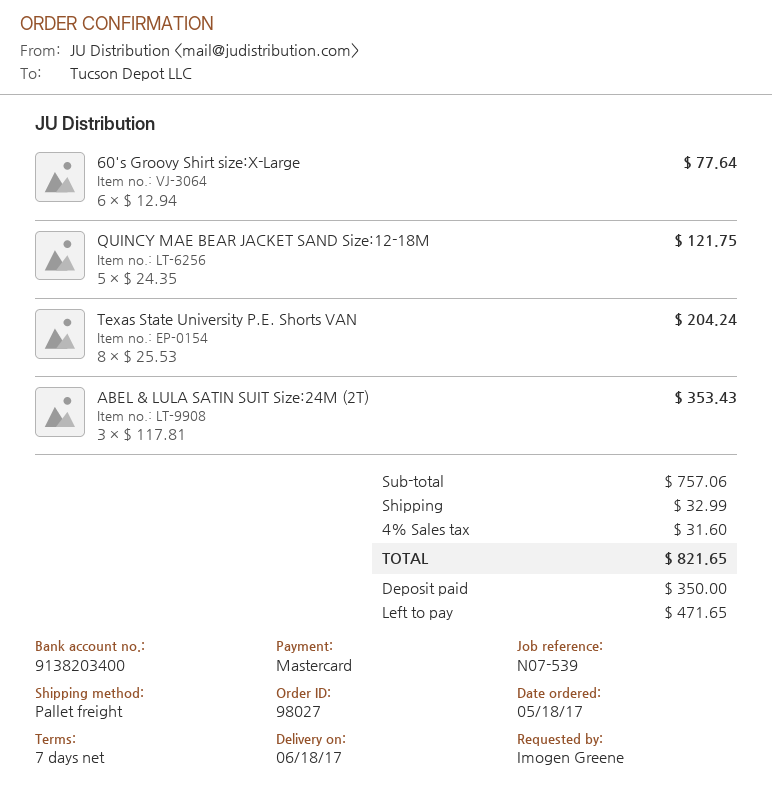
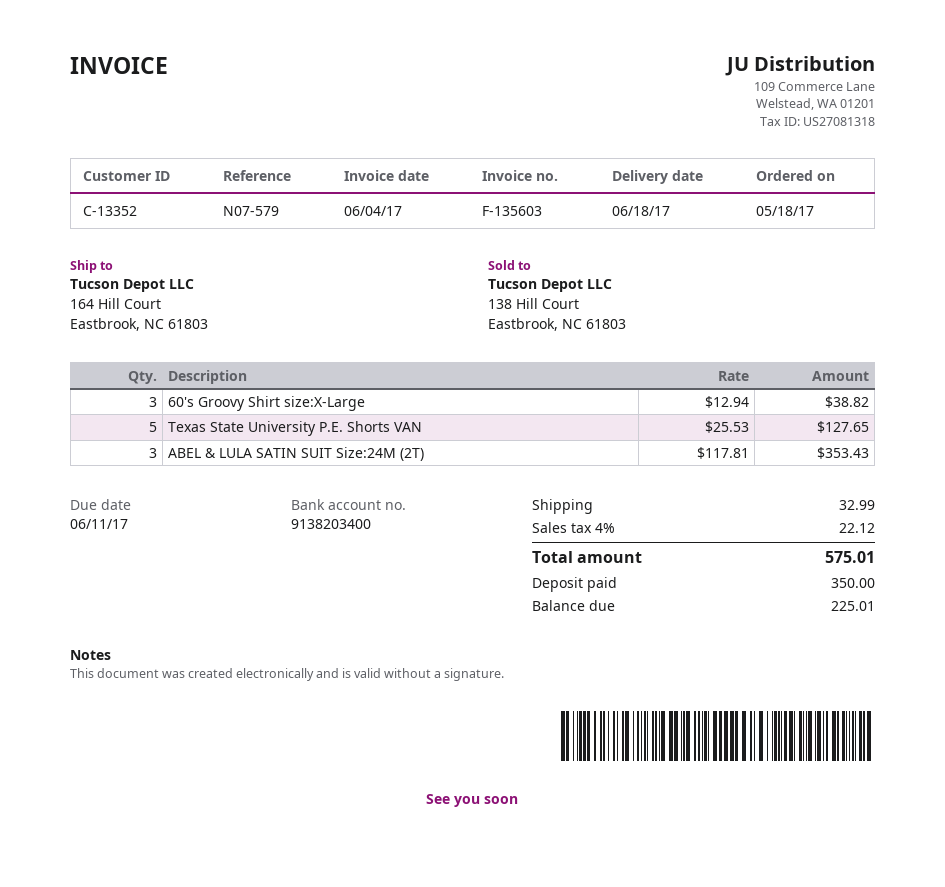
reference: N07-539 -> N07-579
60's Groovy Shirt size:X-Large: 6 x 12.94 = 77.64 -> 3 x 12.94 = 38.82
QUINCY MAE BEAR JACKET SAND Size:12-18M: 5 x 24.35 = 121.75 -> none
Texas State University P.E. Shorts VAN: 8 x 25.53 = 204.24 -> 5 x 25.53 = 127.65
tax: 4% = 31.60 -> 4% = 22.12
total: 821.65 -> 575.01
balance: 471.65 -> 225.01

